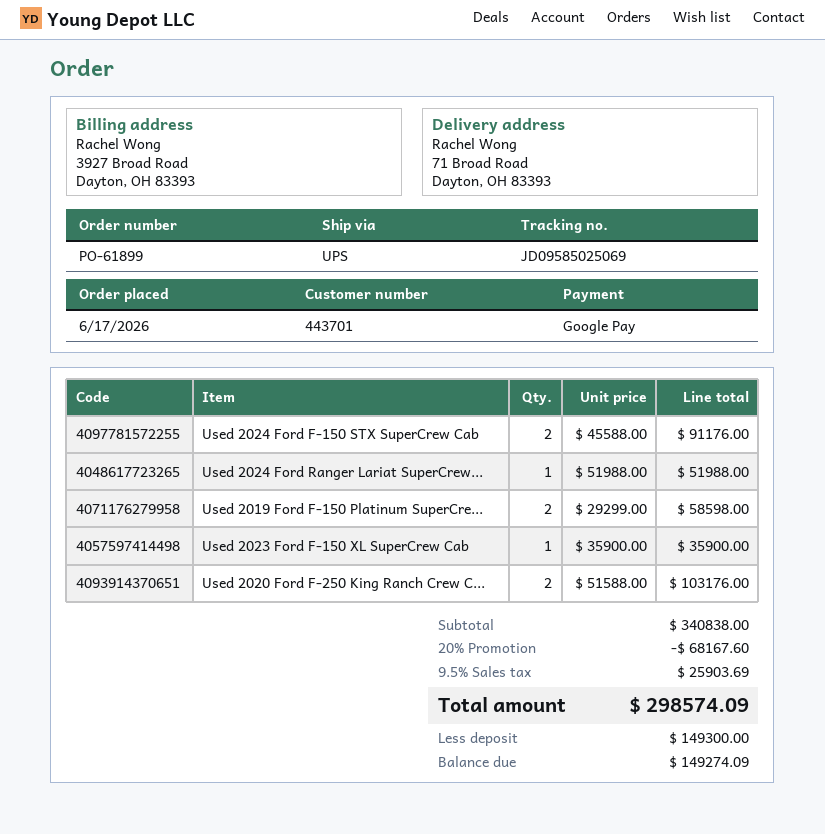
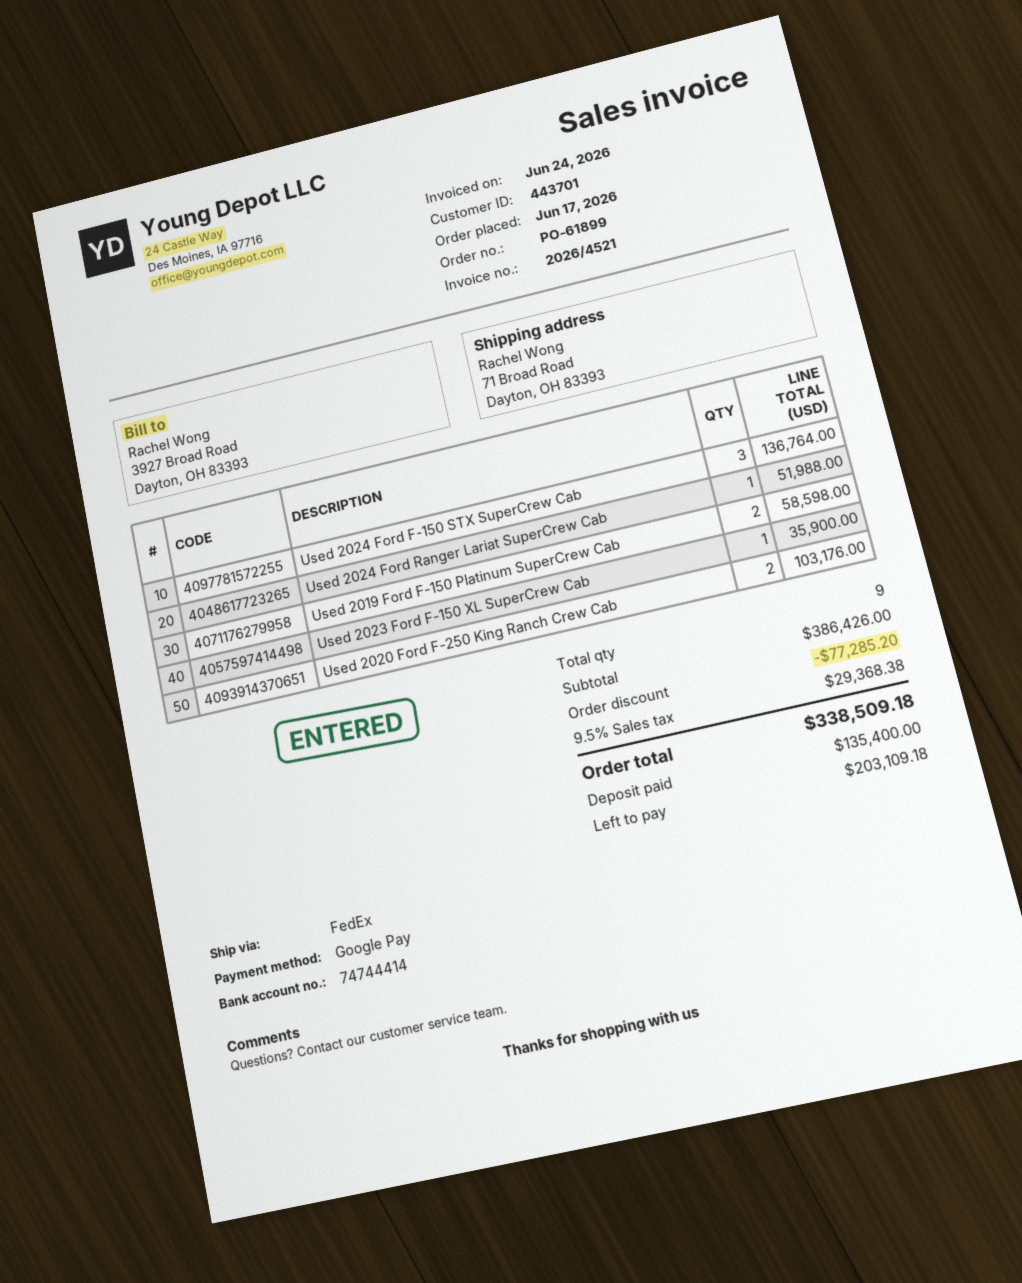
shipping method: UPS -> FedEx
Used 2024 Ford F-150 STX SuperCrew Cab: 2 for 91176.00 -> 3 for 136764.00
subtotal: 340838.00 -> 386426.00
discount: 68167.60 -> 77285.20
tax: 9.5% = 25903.69 -> 9.5% = 29368.38
total: 298574.09 -> 338509.18
deposit: 149300.00 -> 135400.00
balance: 149274.09 -> 203109.18

